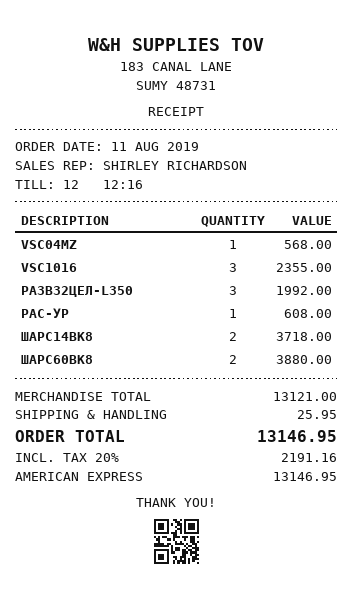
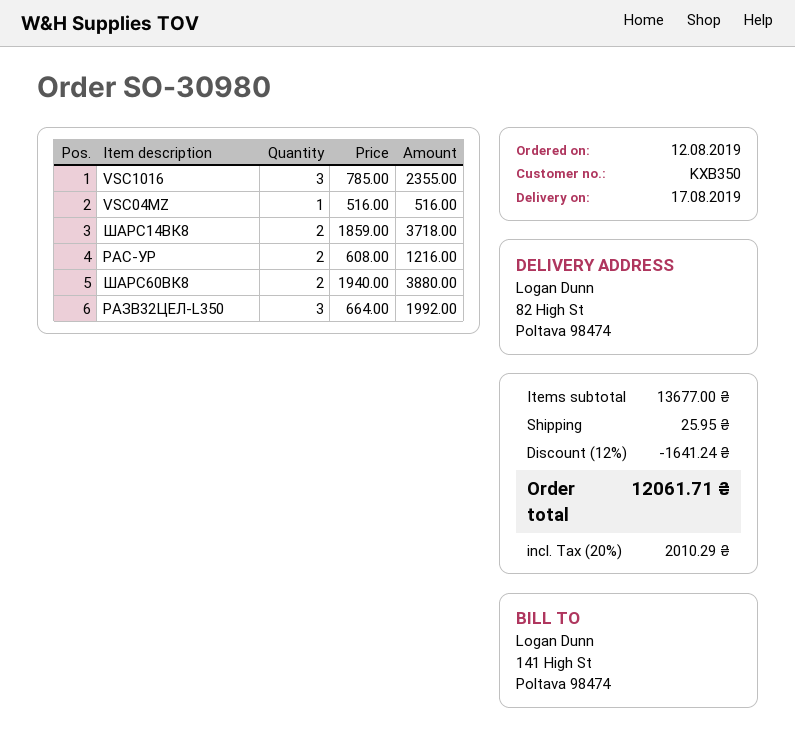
order date: 2019-08-11 -> 2019-08-12
VSC04MZ: 1 for 568.00 -> 1 for 516.00
РАС-УР: 1 for 608.00 -> 2 for 1216.00
subtotal: 13121.00 -> 13677.00
discount: none -> 12% = 1641.24
tax: 20% = 2191.16 -> 20% = 2010.29
total: 13146.95 -> 12061.71

